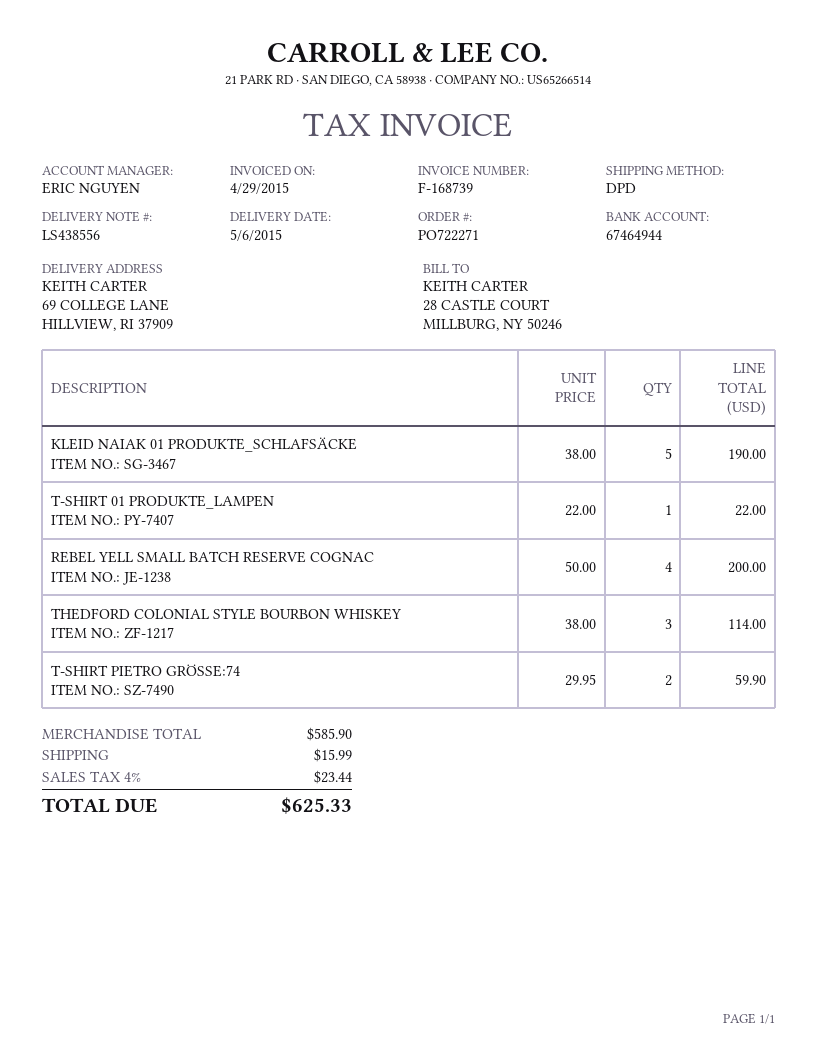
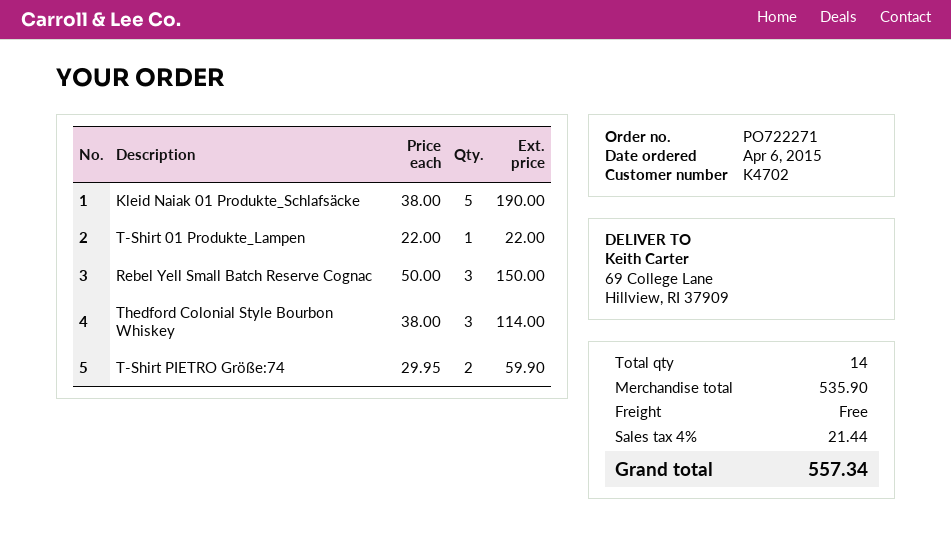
REBEL YELL SMALL BATCH RESERVE COGNAC: 4 x 50.00 = 200.00 -> 3 x 50.00 = 150.00
subtotal: 585.90 -> 535.90
shipping: 15.99 -> 0.00
tax: 4% = 23.44 -> 4% = 21.44
total: 625.33 -> 557.34

